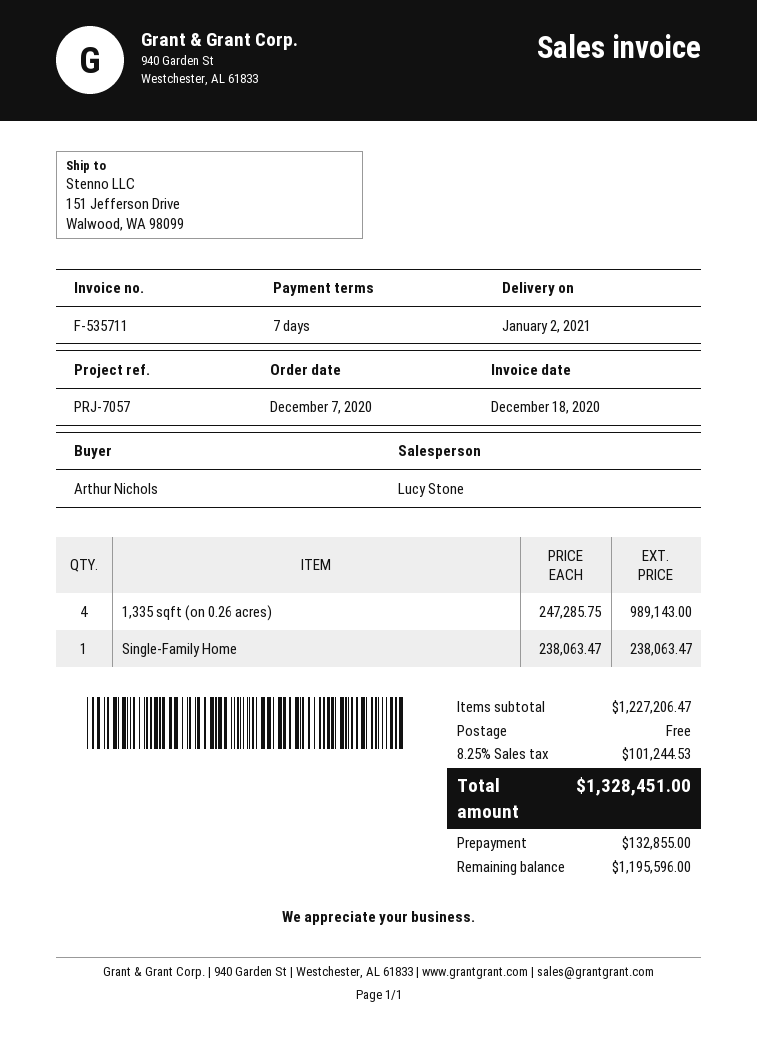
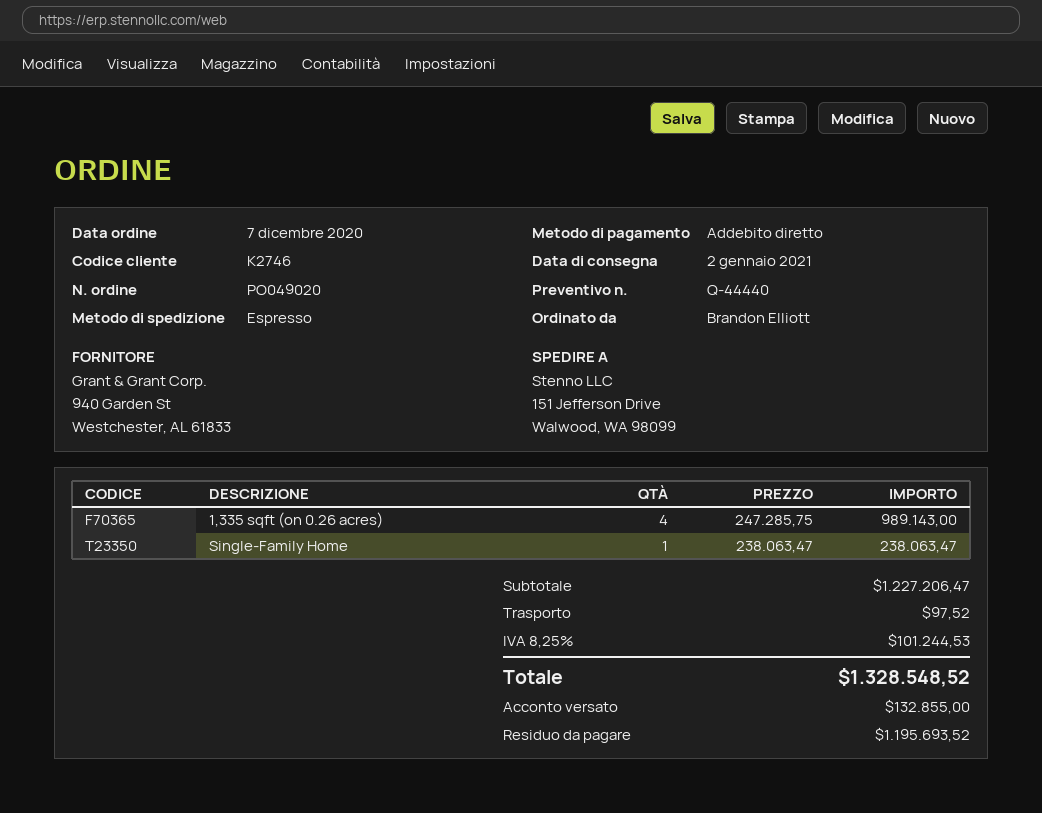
ordered by: Arthur Nichols -> Brandon Elliott
shipping: 0.00 -> 97.52
total: 1328451.00 -> 1328548.52
balance: 1195596.00 -> 1195693.52

